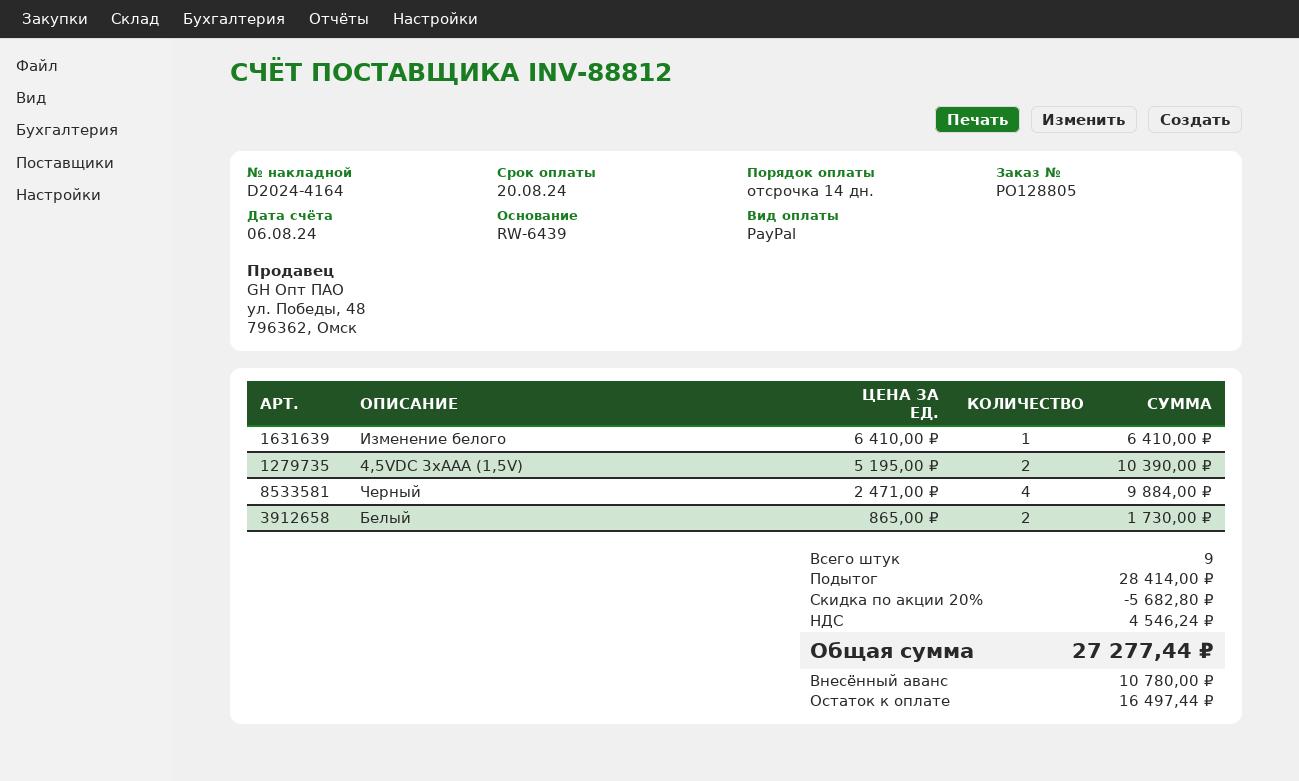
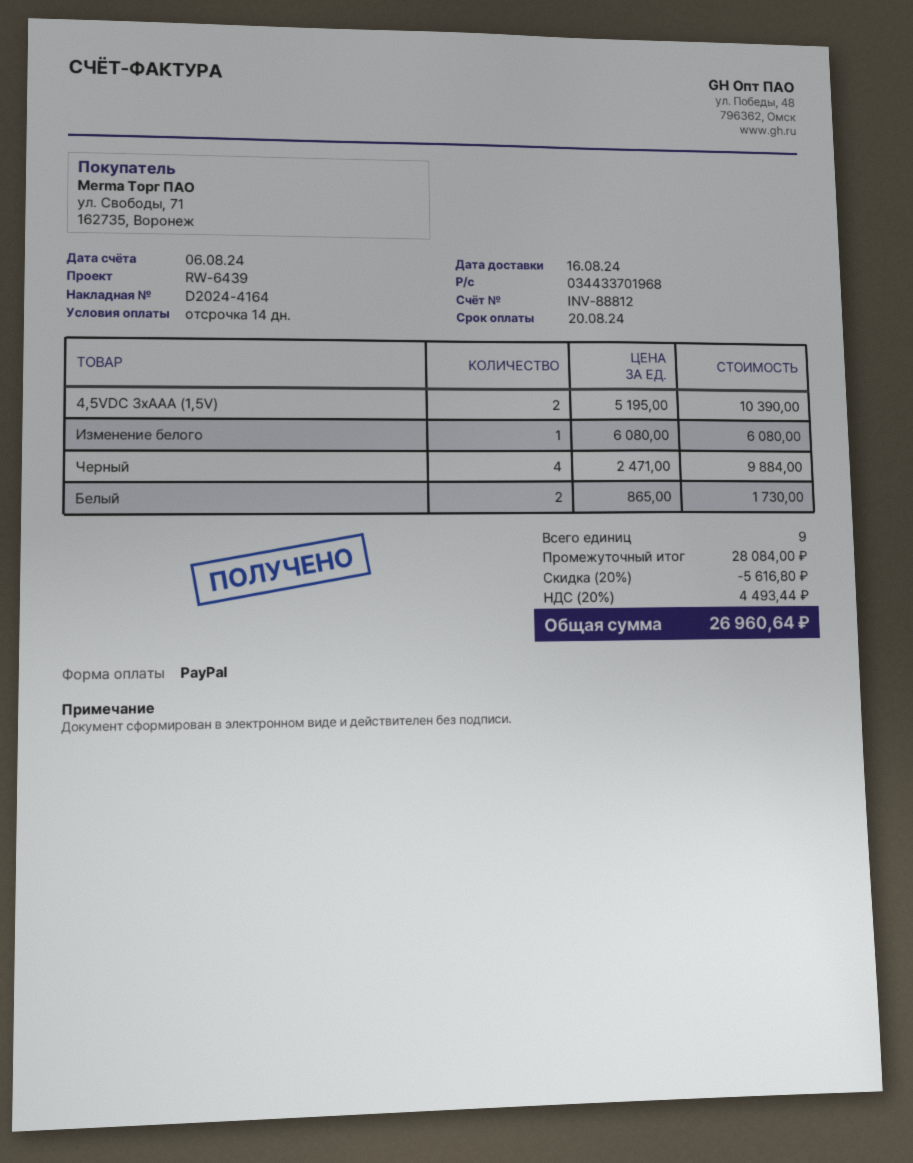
Изменение белого: 1 x 6410.00 = 6410.00 -> 1 x 6080.00 = 6080.00
subtotal: 28414.00 -> 28084.00
discount: 20% = 5682.80 -> 20% = 5616.80
tax: 4546.24 -> 4493.44
total: 27277.44 -> 26960.64

